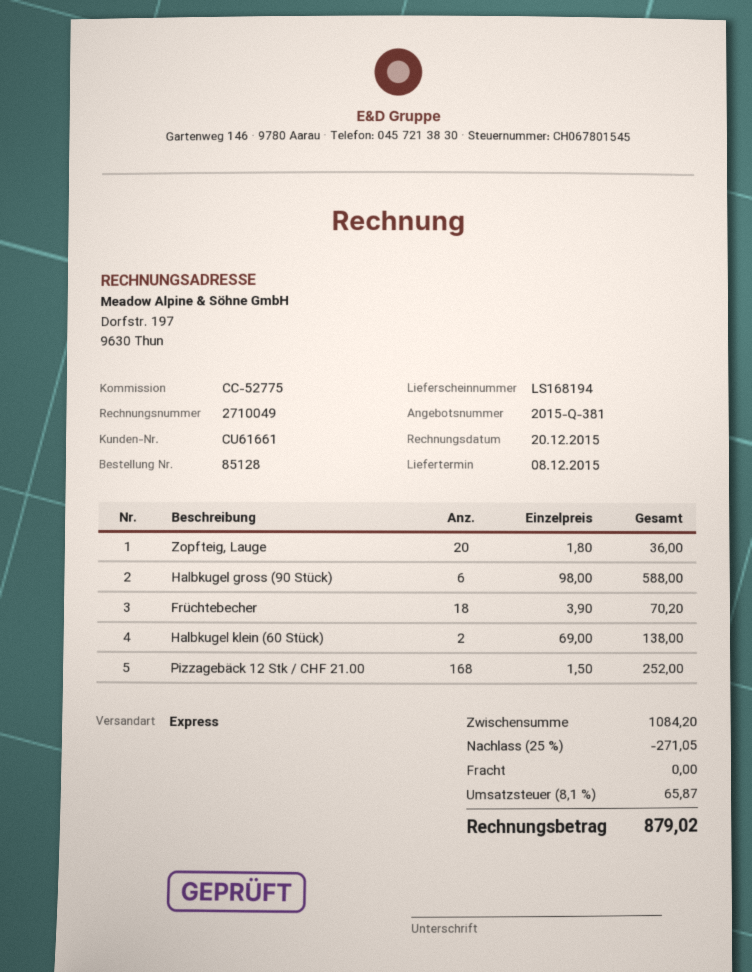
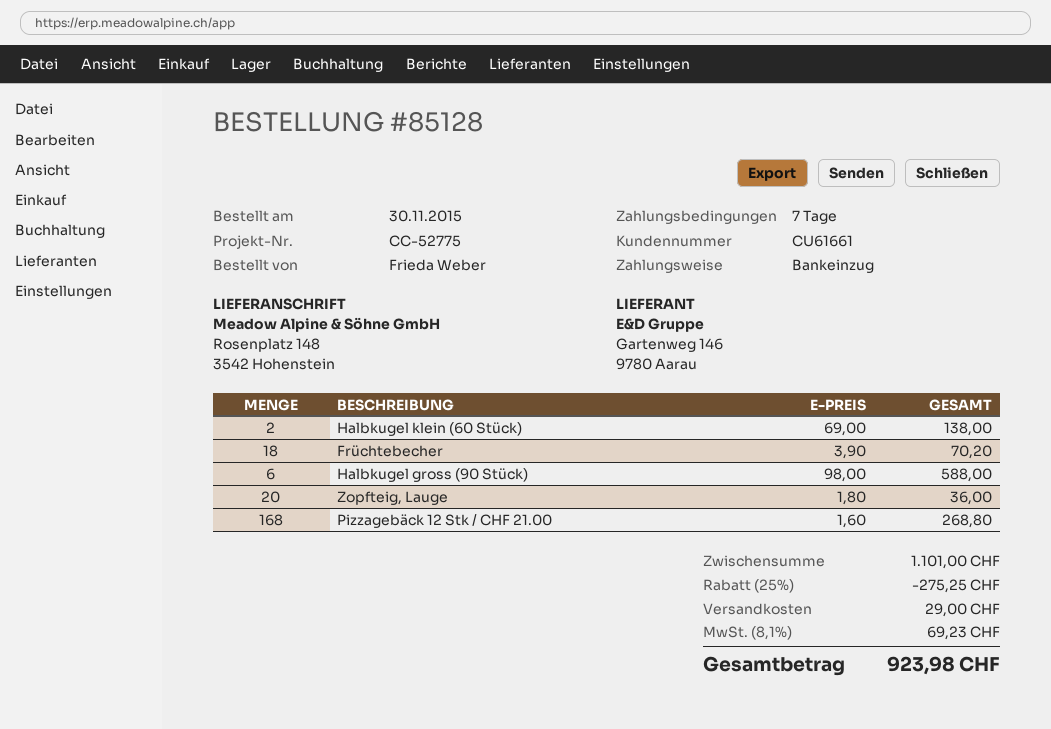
Pizzagebäck 12 Stk / CHF 21.00: 168 x 1.50 = 252.00 -> 168 x 1.60 = 268.80
subtotal: 1084.20 -> 1101.00
discount: 25% = 271.05 -> 25% = 275.25
shipping: 0.00 -> 29.00
tax: 8.1% = 65.87 -> 8.1% = 69.23
total: 879.02 -> 923.98

